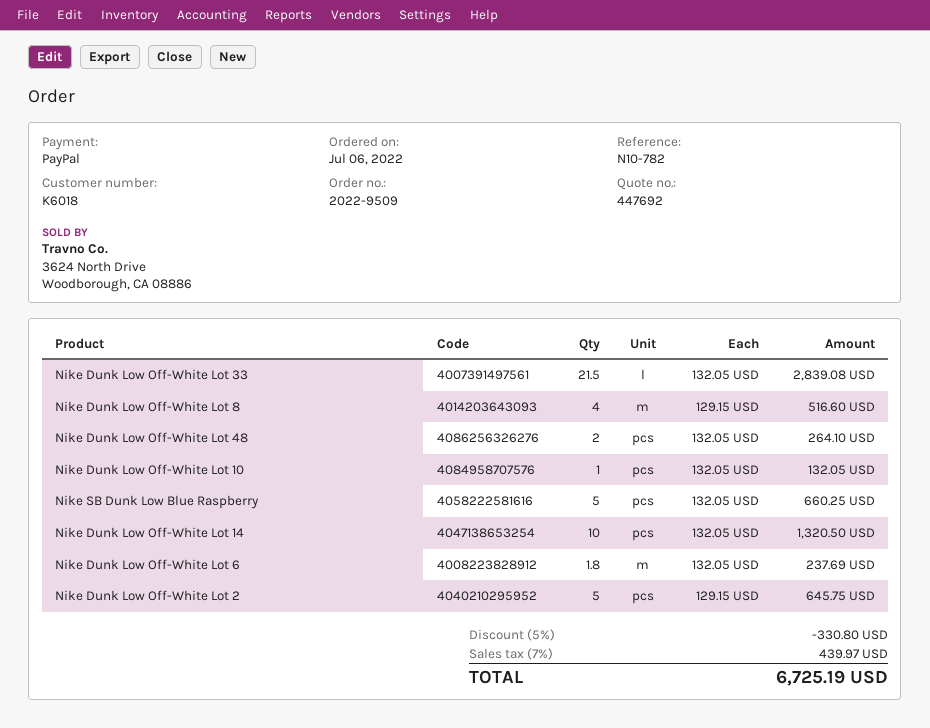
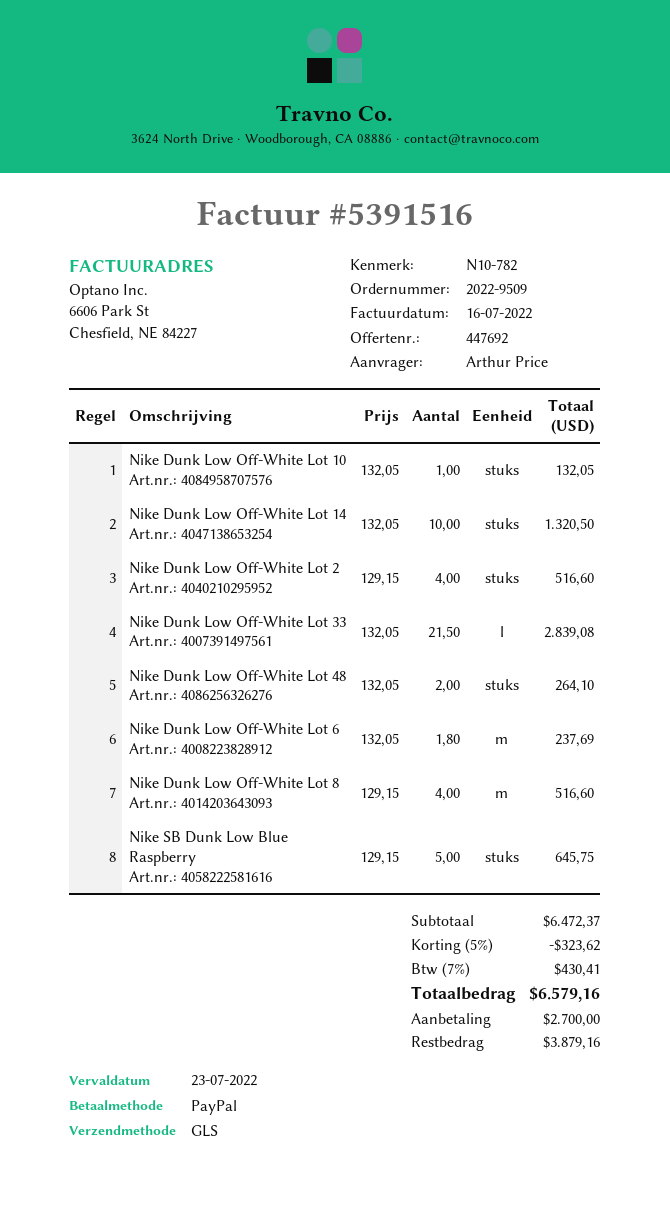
Nike SB Dunk Low Blue Raspberry: 5 x 132.05 = 660.25 -> 5 x 129.15 = 645.75
Nike Dunk Low Off-White Lot 2: 5 x 129.15 = 645.75 -> 4 x 129.15 = 516.60
discount: 5% = 330.80 -> 5% = 323.62
tax: 7% = 439.97 -> 7% = 430.41
total: 6725.19 -> 6579.16

